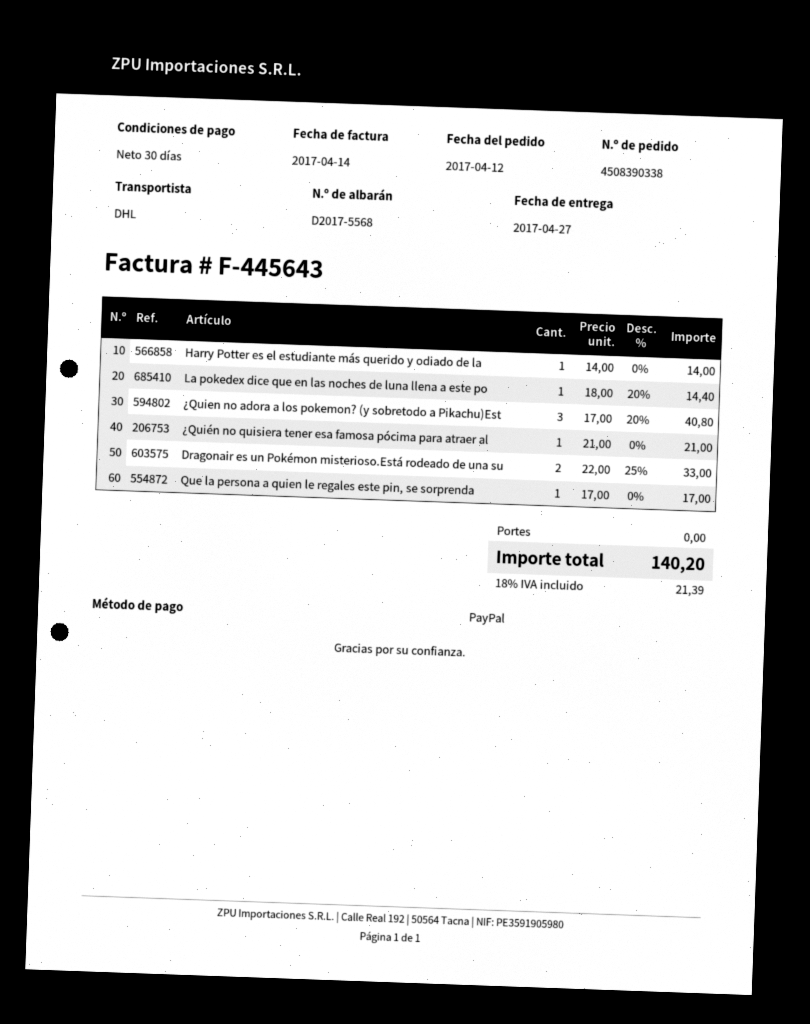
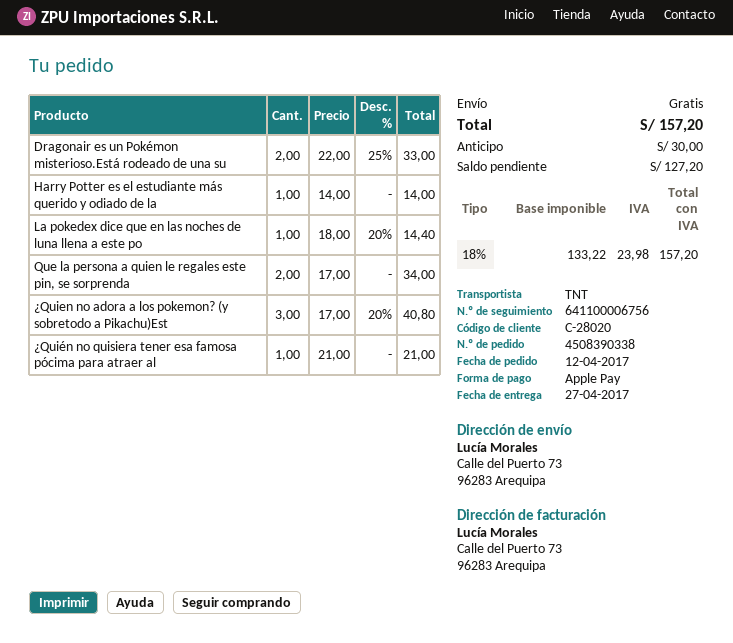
payment method: PayPal -> Apple Pay
shipping method: DHL -> TNT
Que la persona a quien le regales este pin, se sorprenda: 1 x 17.00 = 17.00 -> 2 x 17.00 = 34.00
tax: 18% = 21.39 -> 18% = 23.98
total: 140.20 -> 157.20

